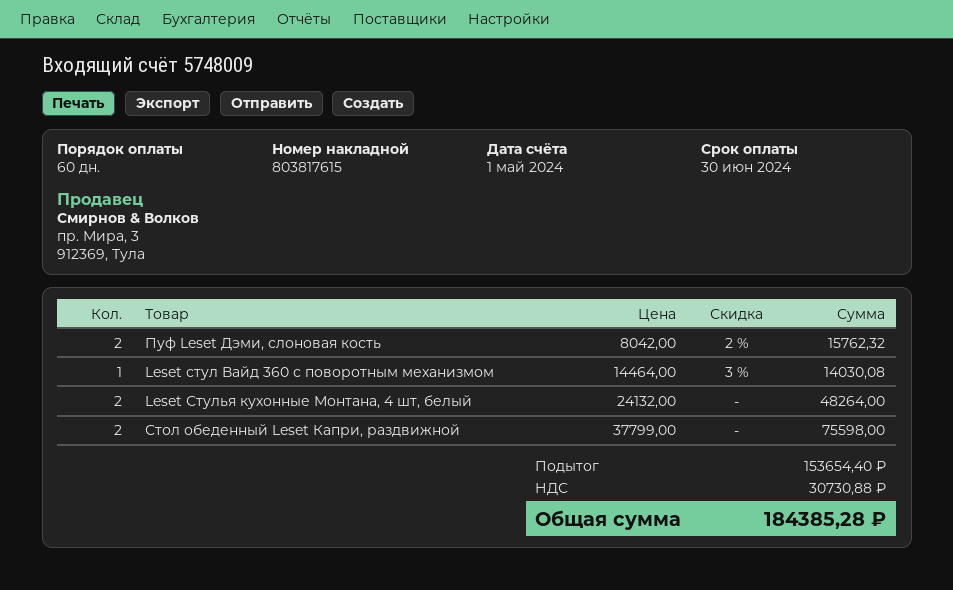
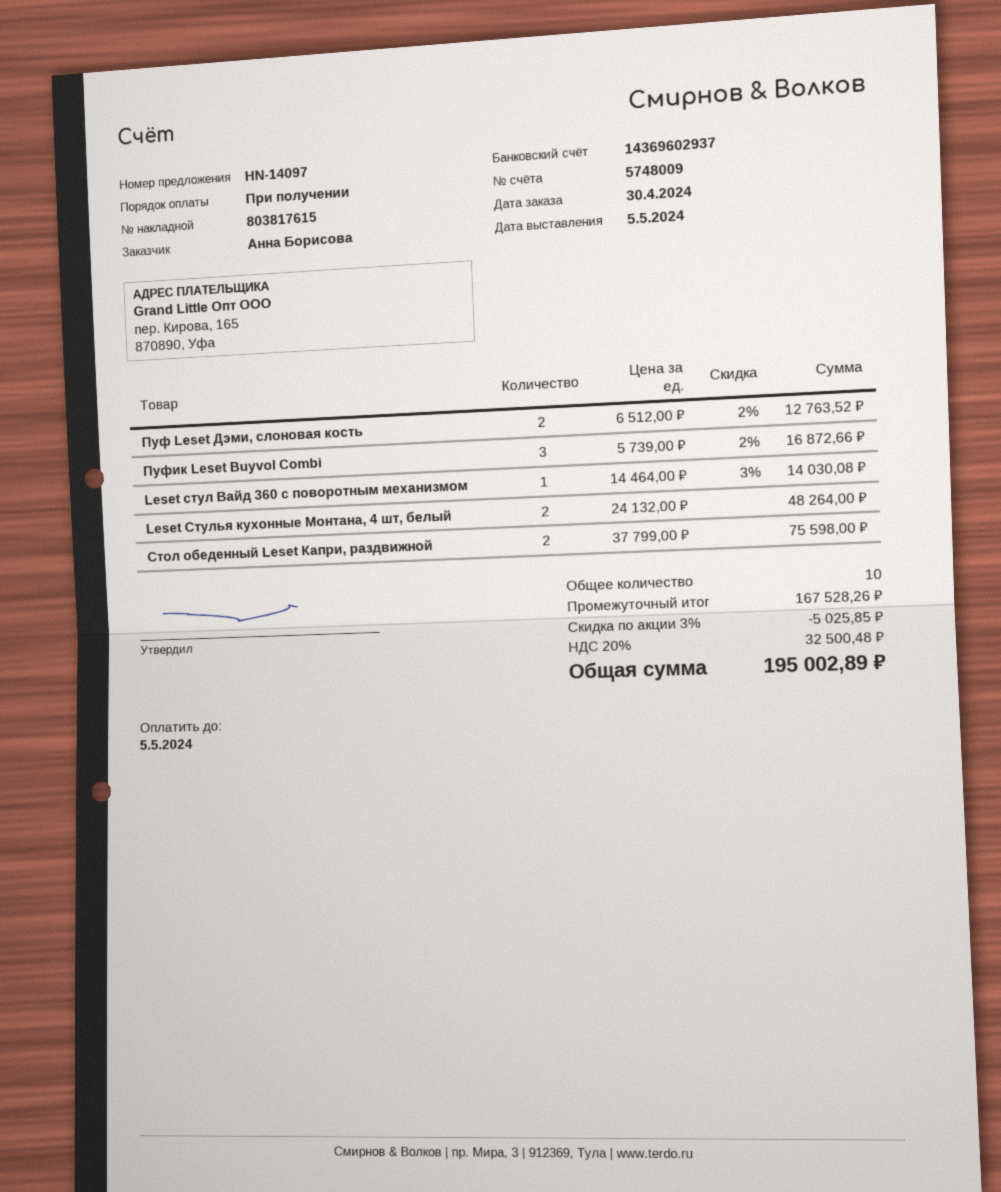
invoice date: 2024-05-01 -> 2024-05-05
payment terms: 60 days -> on receipt
due date: 2024-06-30 -> 2024-05-05
Пуф Leset Дэми, слоновая кость: 2 x 8042.00 - 2% = 15762.32 -> 2 x 6512.00 - 2% = 12763.52
Пуфик Leset Buyvol Combi: none -> 3 x 5739.00 - 2% = 16872.66
subtotal: 153654.40 -> 167528.26
discount: none -> 3% = 5025.85
tax: 30730.88 -> 32500.48
total: 184385.28 -> 195002.89

